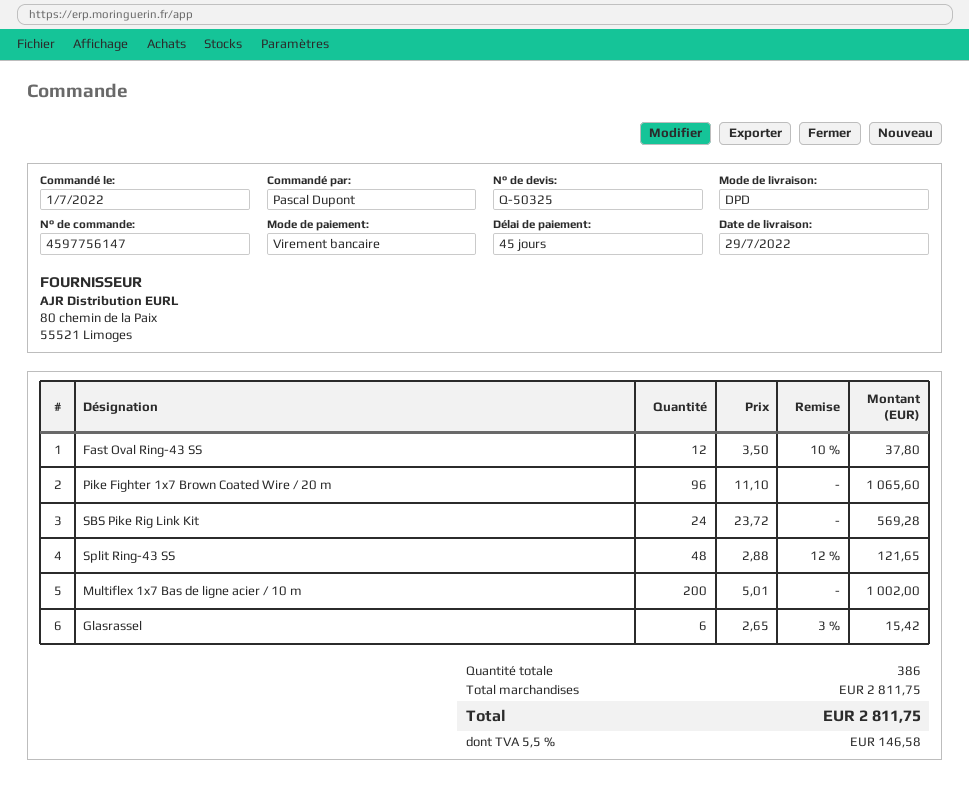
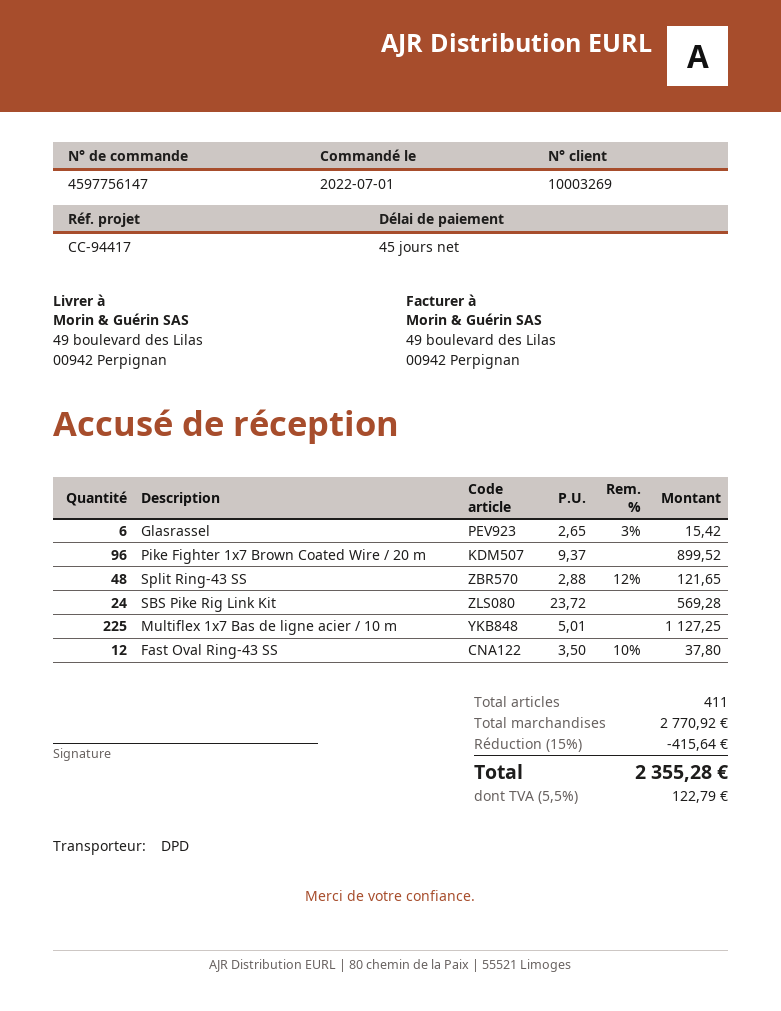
Pike Fighter 1x7 Brown Coated Wire / 20 m: 96 x 11.10 = 1065.60 -> 96 x 9.37 = 899.52
Multiflex 1x7 Bas de ligne acier / 10 m: 200 x 5.01 = 1002.00 -> 225 x 5.01 = 1127.25
total quantity: 386 -> 411
subtotal: 2811.75 -> 2770.92
discount: none -> 15% = 415.64
tax: 5.5% = 146.58 -> 5.5% = 122.79
total: 2811.75 -> 2355.28

